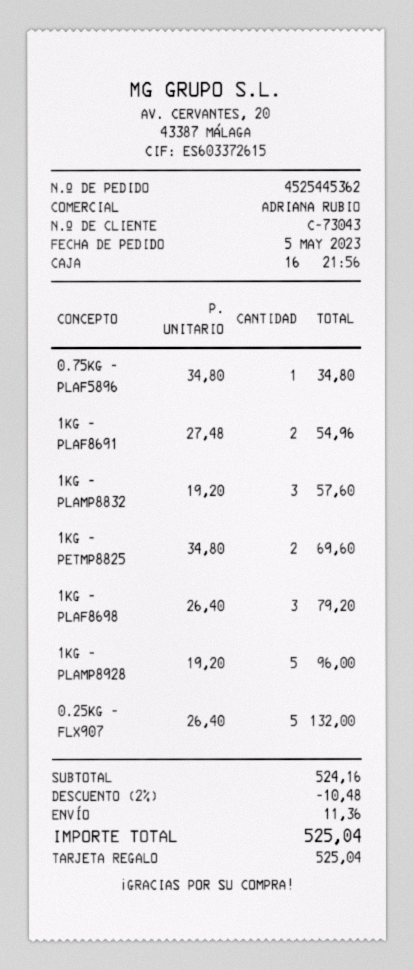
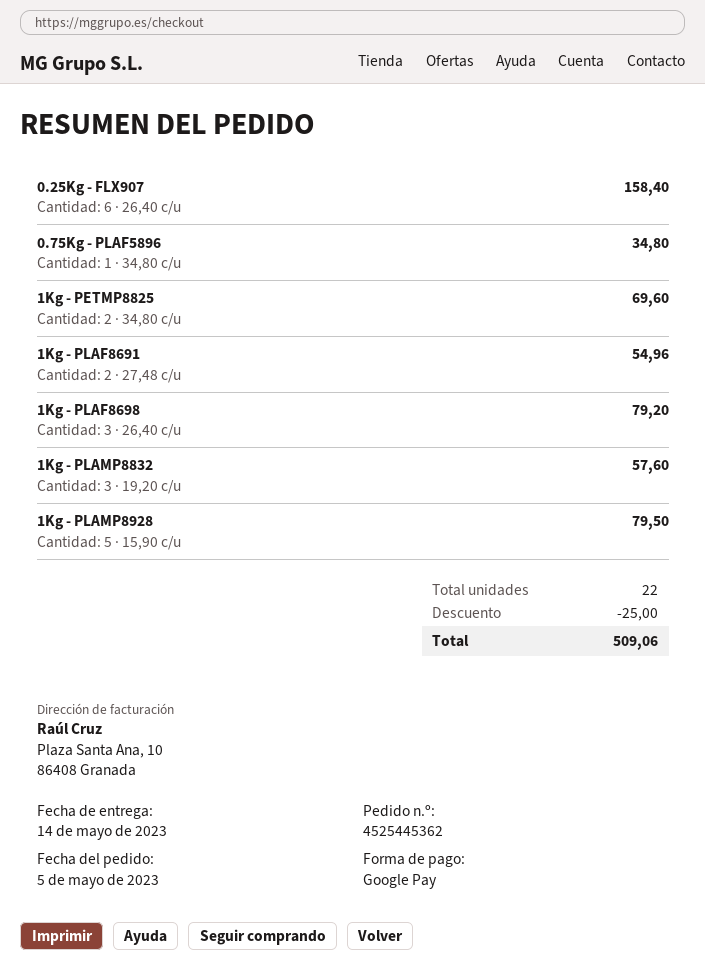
payment method: gift card -> Google Pay
1KG - PLAMP8928: 5 x 19.20 = 96.00 -> 5 x 15.90 = 79.50
0.25KG - FLX907: 5 x 26.40 = 132.00 -> 6 x 26.40 = 158.40
discount: 10.48 -> 25.00
shipping: 11.36 -> none
total: 525.04 -> 509.06

